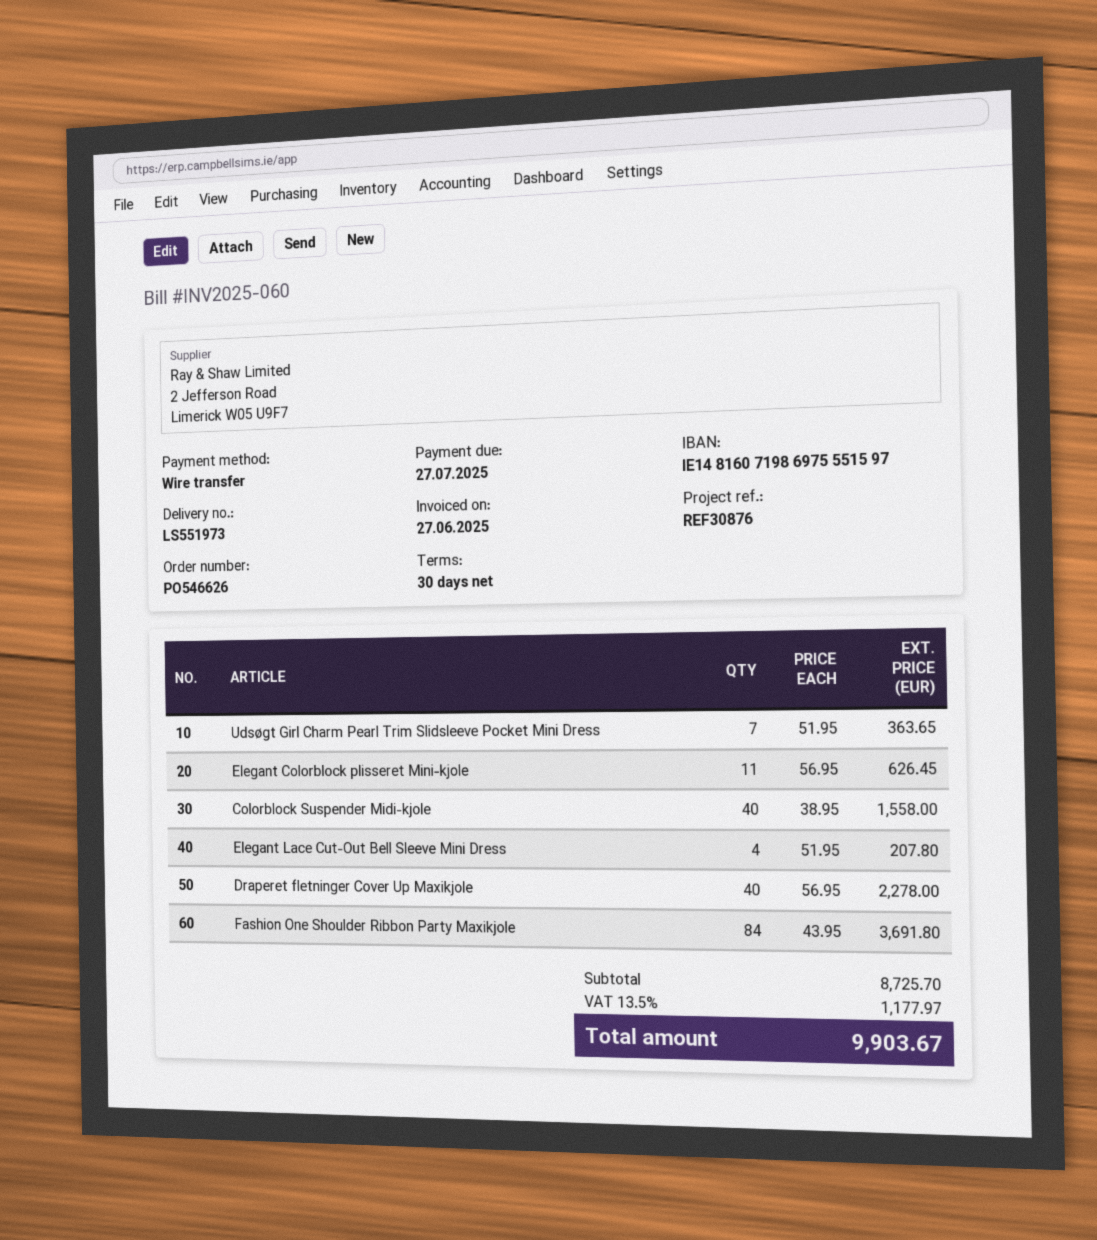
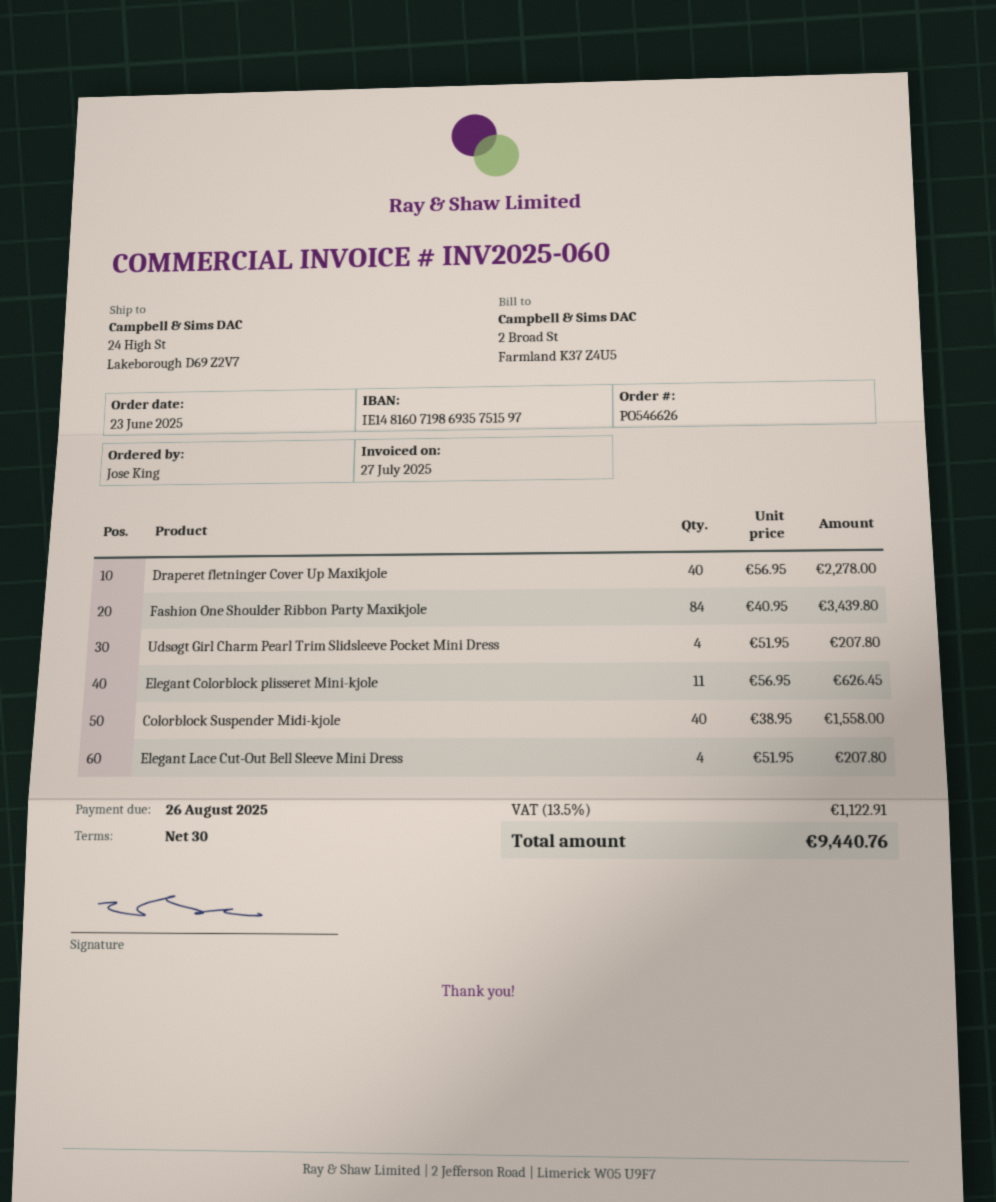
invoice date: 2025-06-27 -> 2025-07-27
due date: 2025-07-27 -> 2025-08-26
bank account: IE14816071986975551597 -> IE14816071986935751597
Udsøgt Girl Charm Pearl Trim Slidsleeve Pocket Mini Dress: 7 x 51.95 = 363.65 -> 4 x 51.95 = 207.80
Fashion One Shoulder Ribbon Party Maxikjole: 84 x 43.95 = 3691.80 -> 84 x 40.95 = 3439.80
tax: 13.5% = 1177.97 -> 13.5% = 1122.91
total: 9903.67 -> 9440.76

